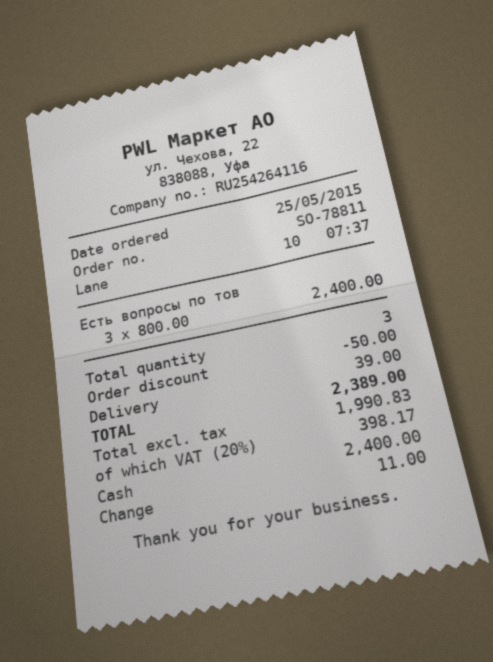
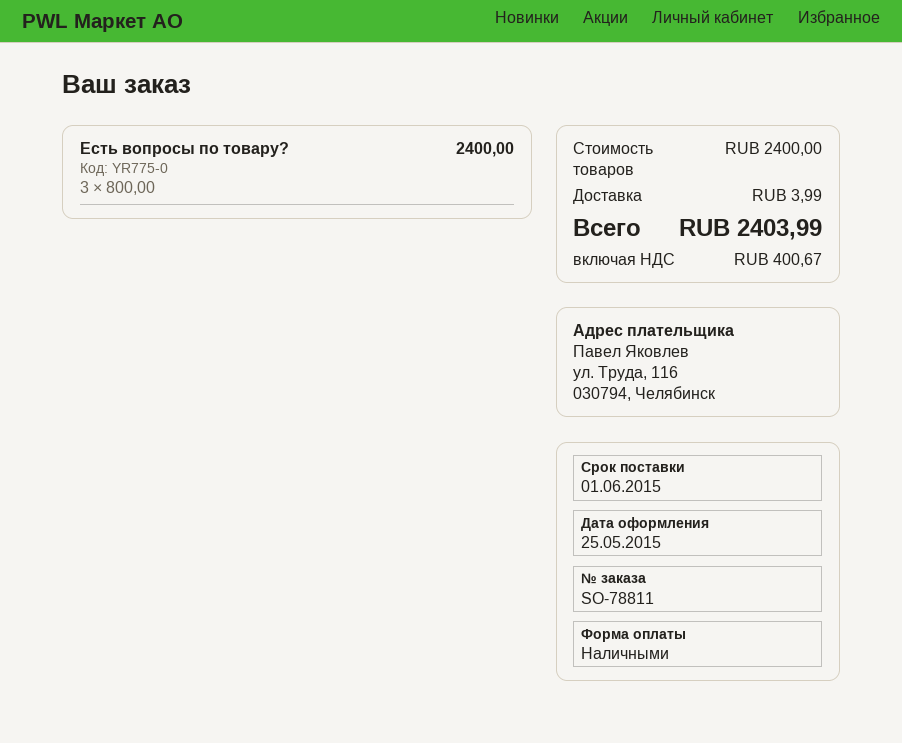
discount: 50.00 -> none
shipping: 39.00 -> 3.99
tax: 398.17 -> 400.67
total: 2389.00 -> 2403.99

